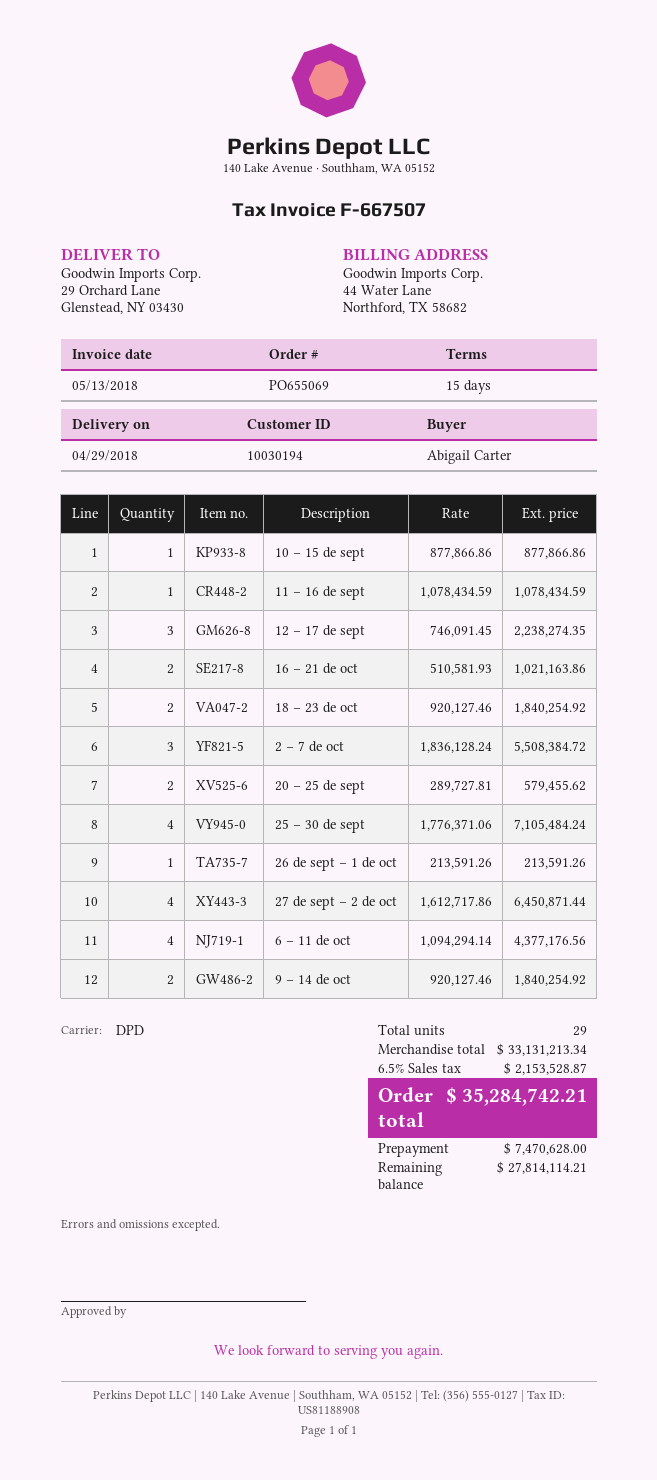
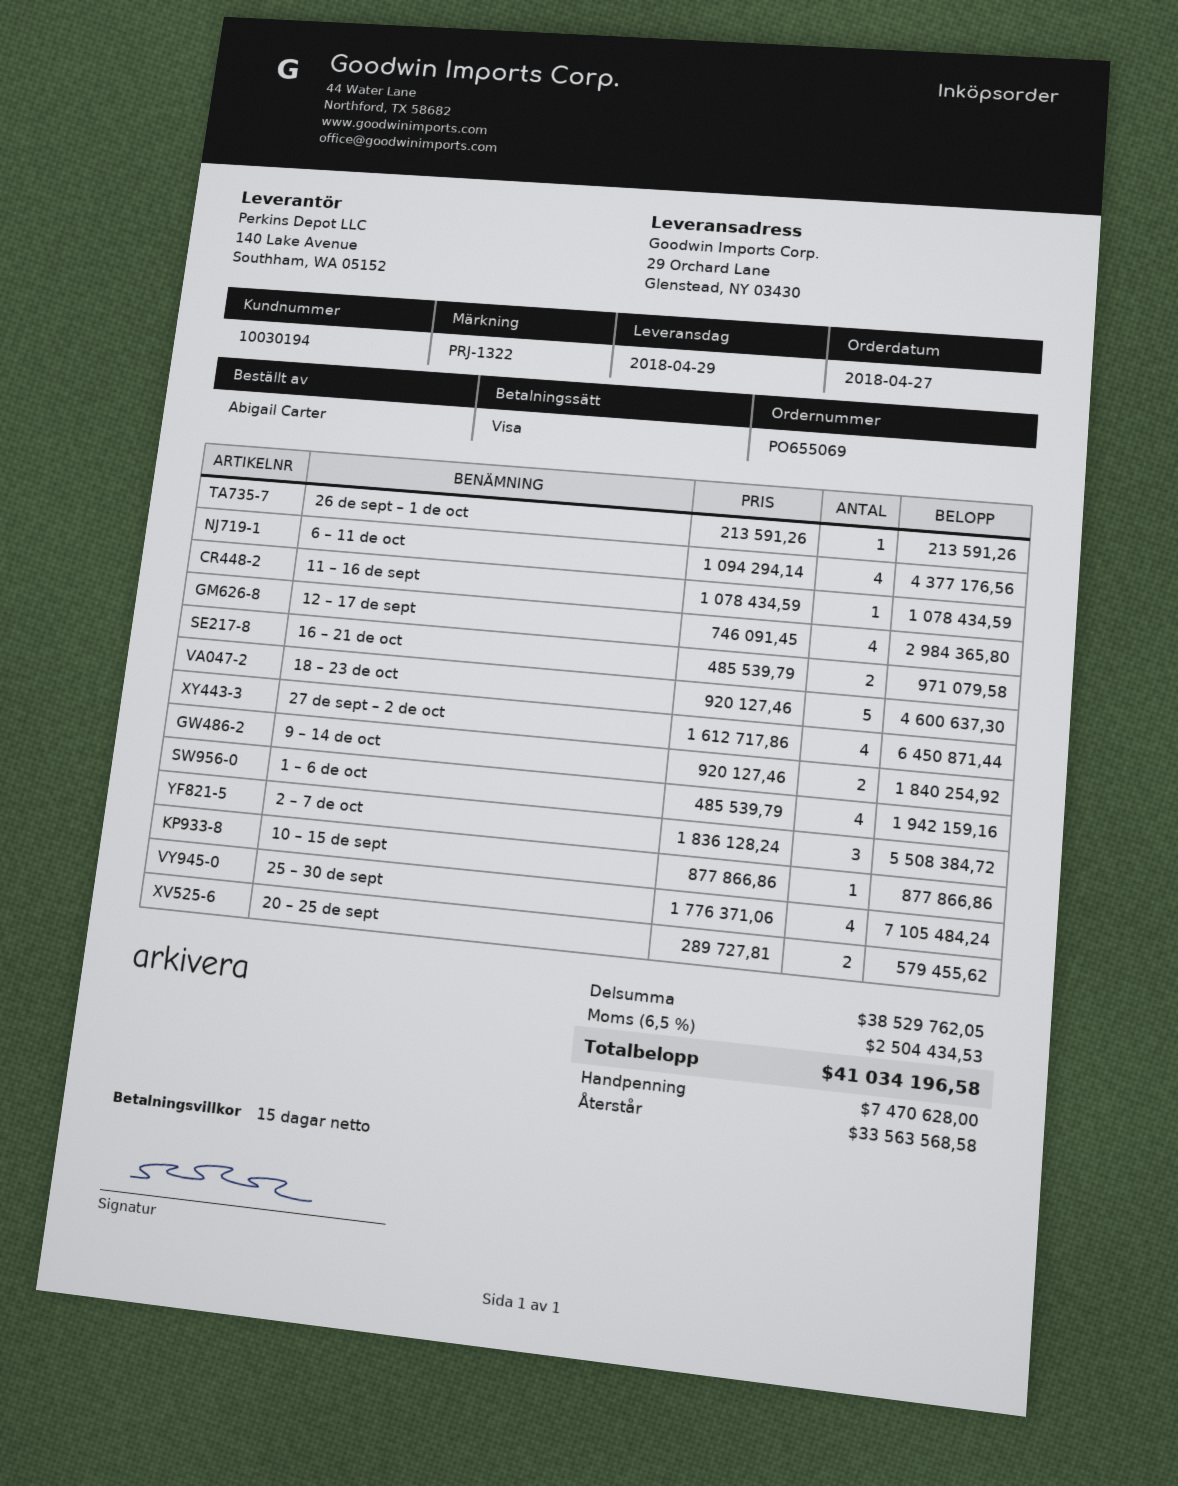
12 – 17 de sept: 3 x 746091.45 = 2238274.35 -> 4 x 746091.45 = 2984365.80
16 – 21 de oct: 2 x 510581.93 = 1021163.86 -> 2 x 485539.79 = 971079.58
18 – 23 de oct: 2 x 920127.46 = 1840254.92 -> 5 x 920127.46 = 4600637.30
1 – 6 de oct: none -> 4 x 485539.79 = 1942159.16
subtotal: 33131213.34 -> 38529762.05
tax: 6.5% = 2153528.87 -> 6.5% = 2504434.53
total: 35284742.21 -> 41034196.58
balance: 27814114.21 -> 33563568.58

